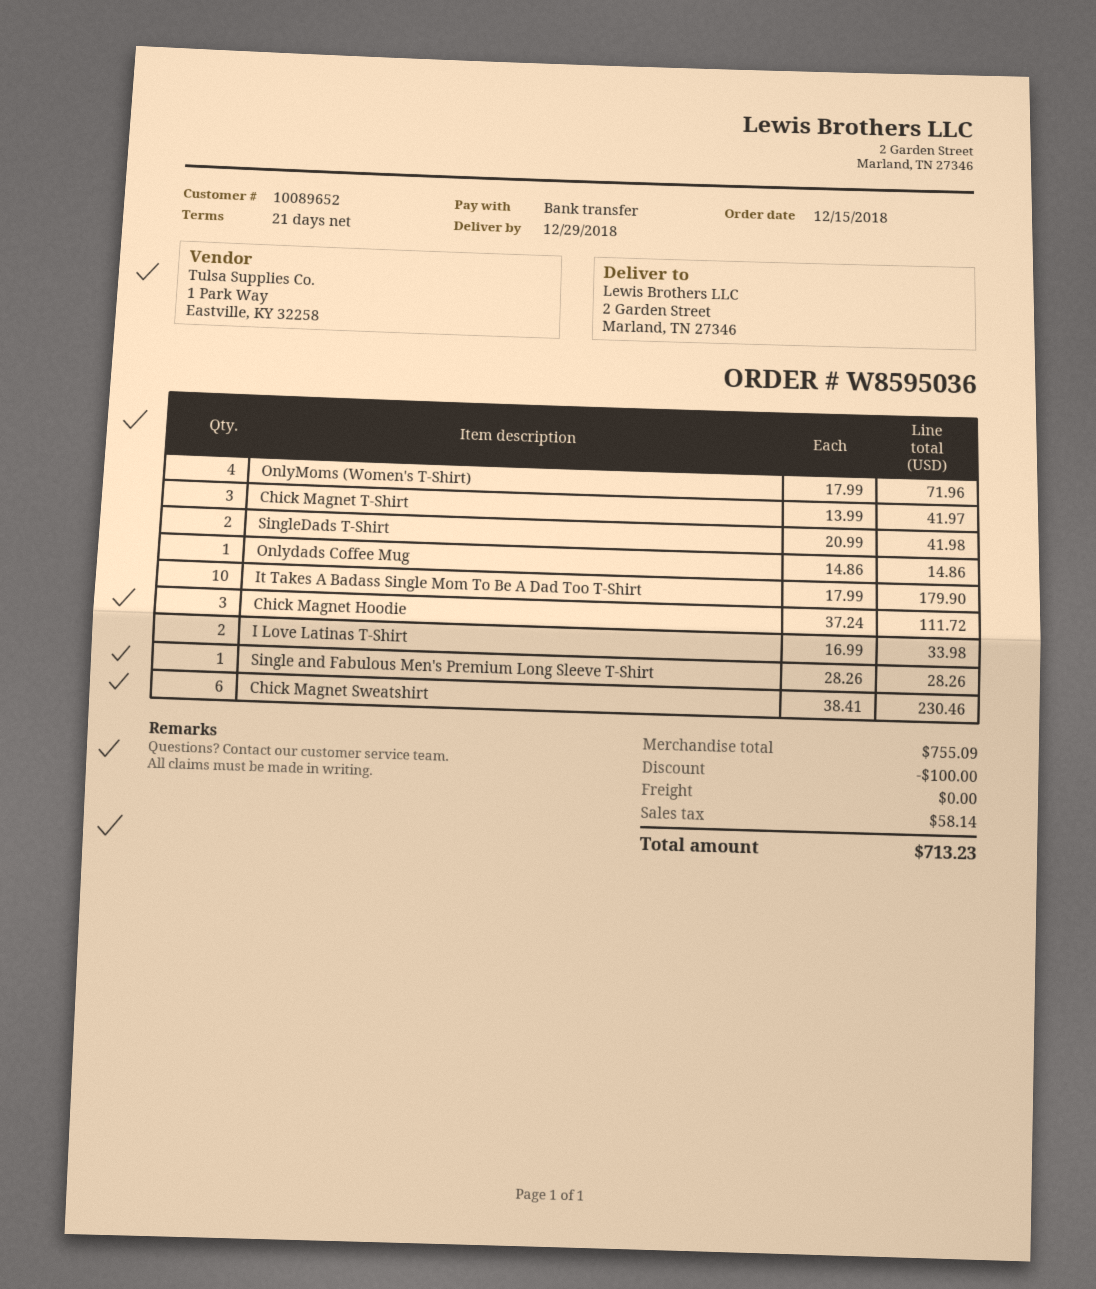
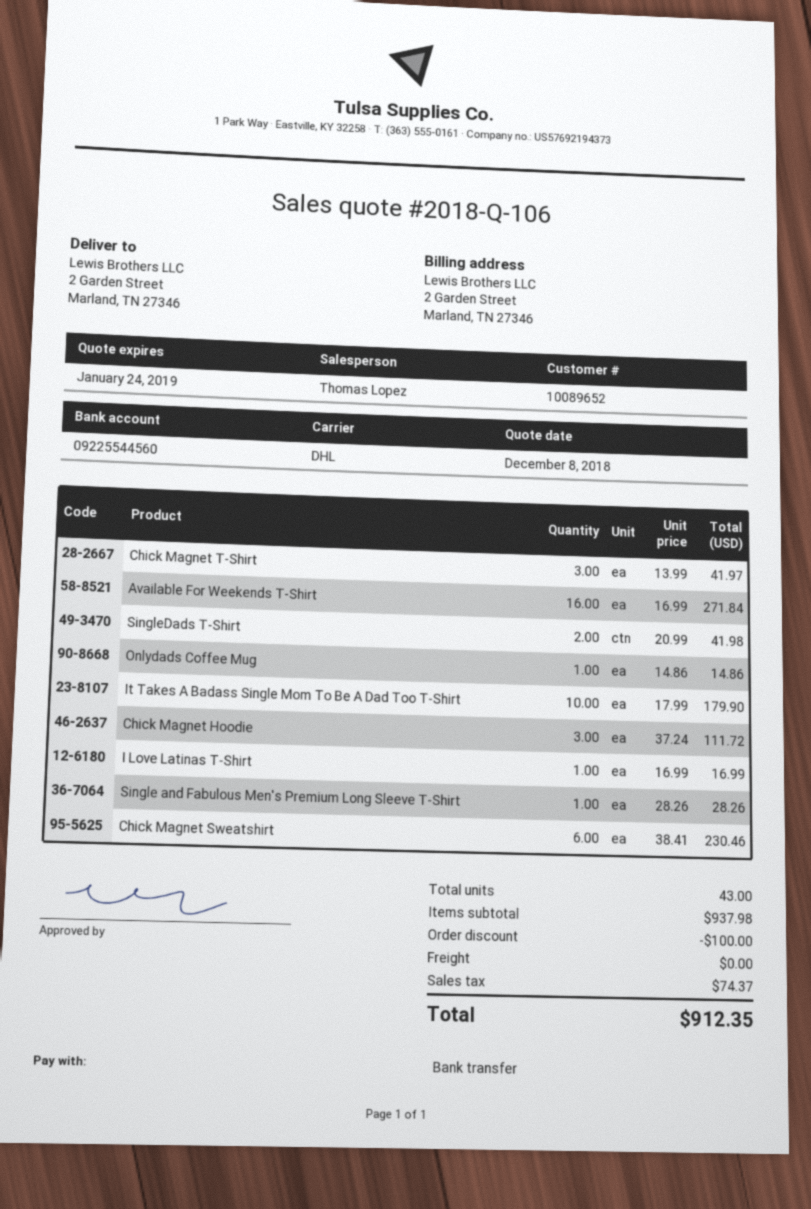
OnlyMoms (Women's T-Shirt): 4 x 17.99 = 71.96 -> none
I Love Latinas T-Shirt: 2 x 16.99 = 33.98 -> 1 x 16.99 = 16.99
Available For Weekends T-Shirt: none -> 16 x 16.99 = 271.84
subtotal: 755.09 -> 937.98
tax: 58.14 -> 74.37
total: 713.23 -> 912.35

